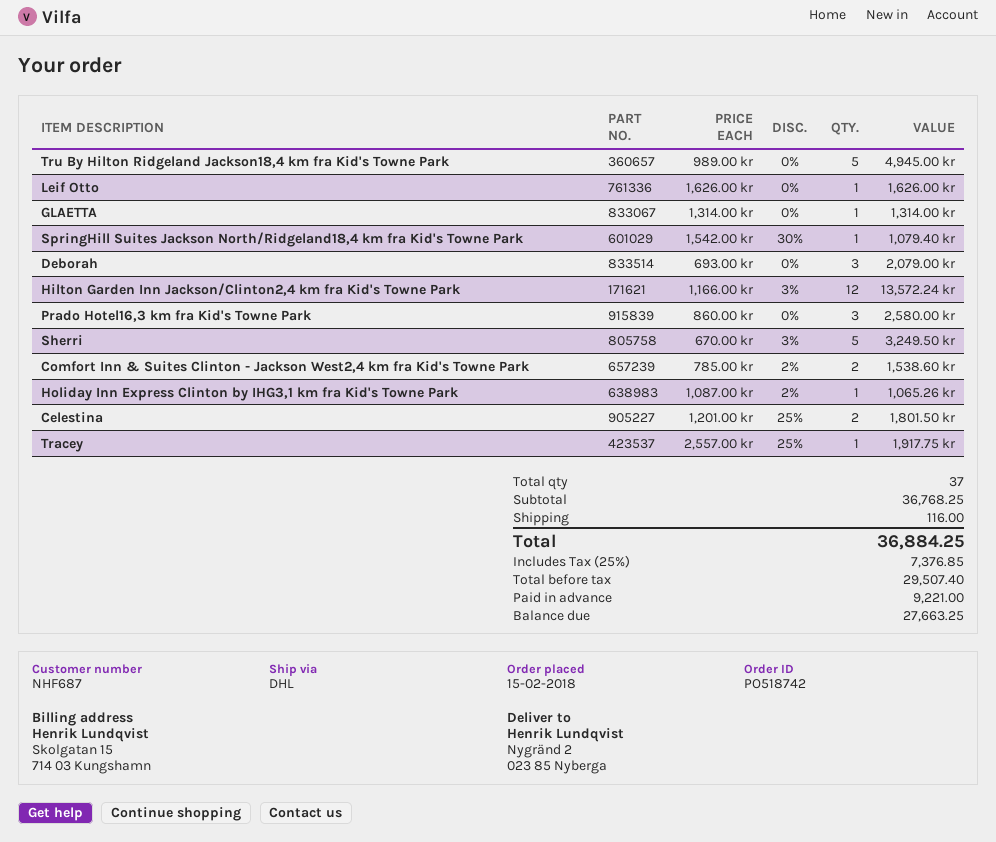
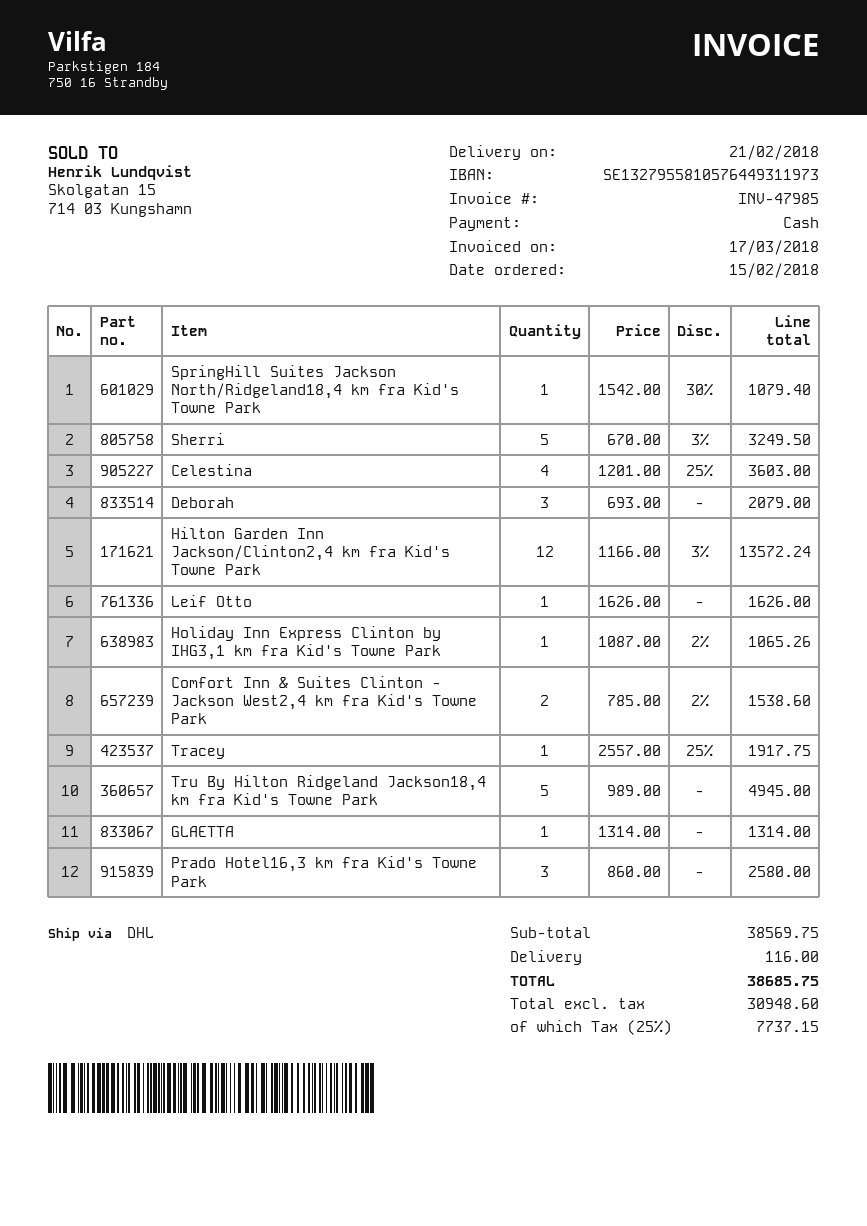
Celestina: 2 x 1201.00 - 25% = 1801.50 -> 4 x 1201.00 - 25% = 3603.00
subtotal: 36768.25 -> 38569.75
net: 29507.40 -> 30948.60
tax: 25% = 7376.85 -> 25% = 7737.15
total: 36884.25 -> 38685.75

